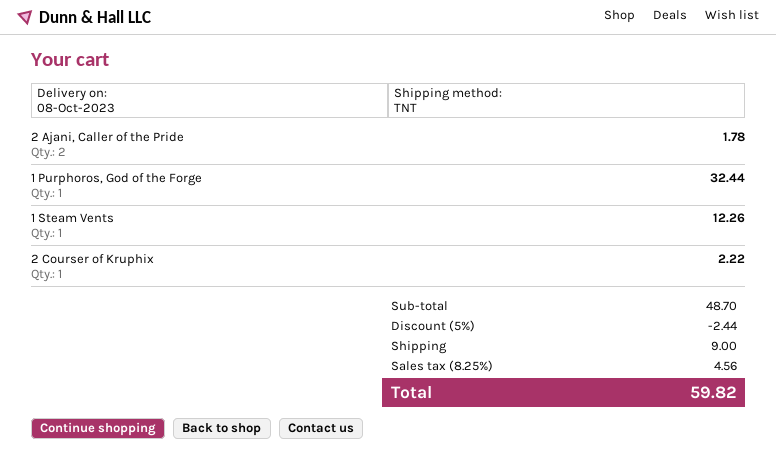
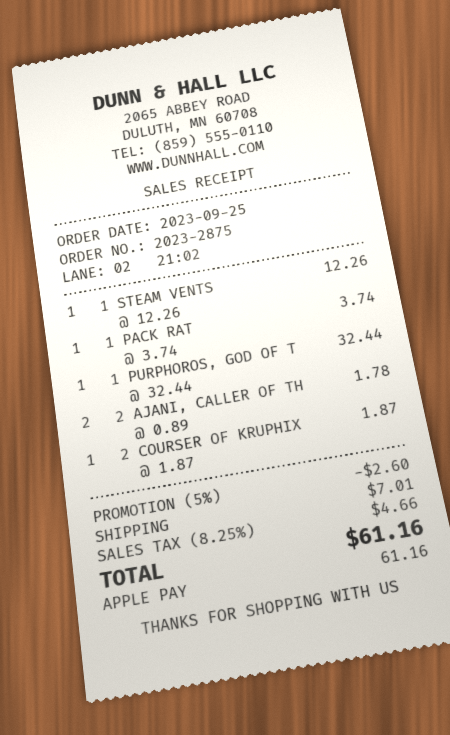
2 Courser of Kruphix: 1 for 2.22 -> 1 for 1.87
1 PACK RAT: none -> 1 for 3.74
discount: 5% = 2.44 -> 5% = 2.60
shipping: 9.00 -> 7.01
tax: 8.25% = 4.56 -> 8.25% = 4.66
total: 59.82 -> 61.16

